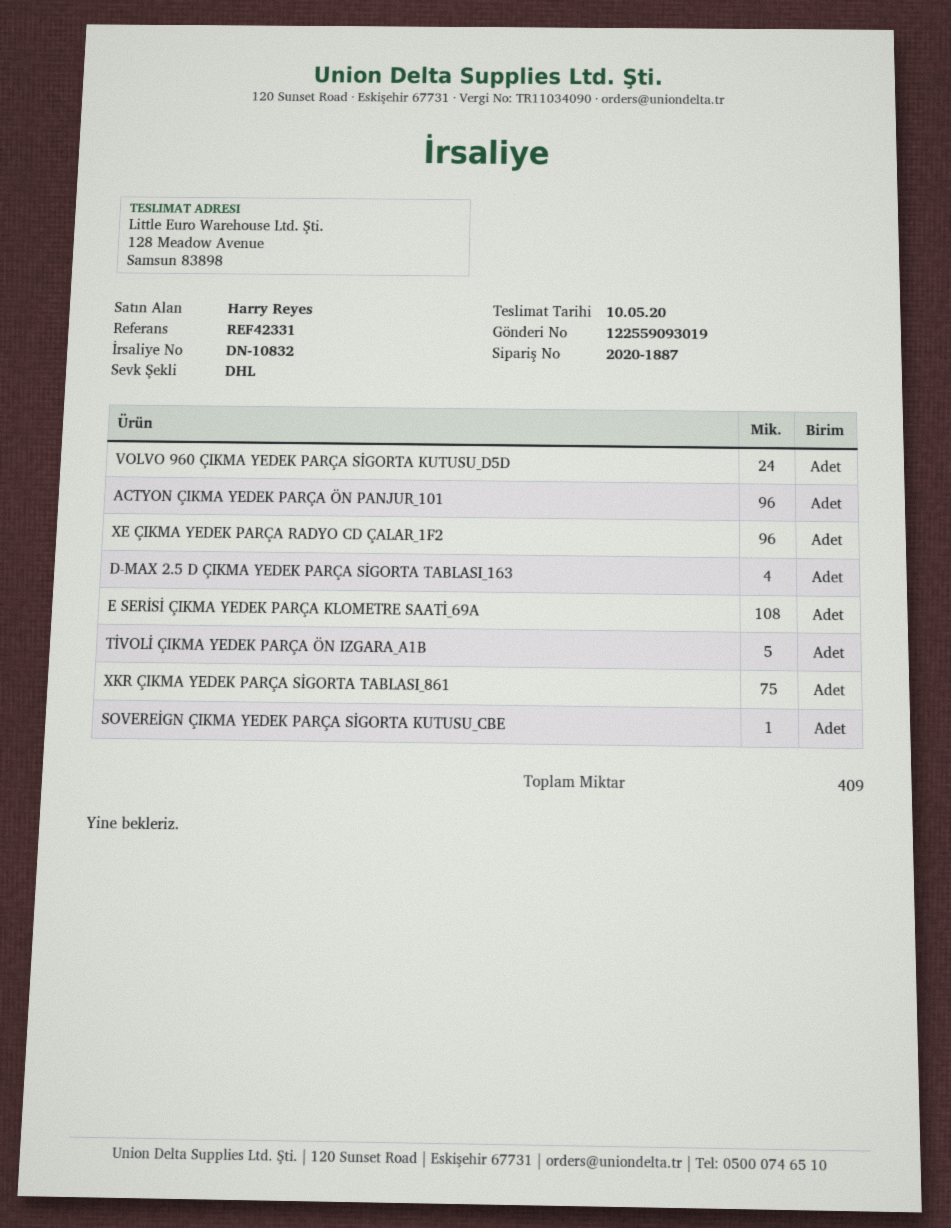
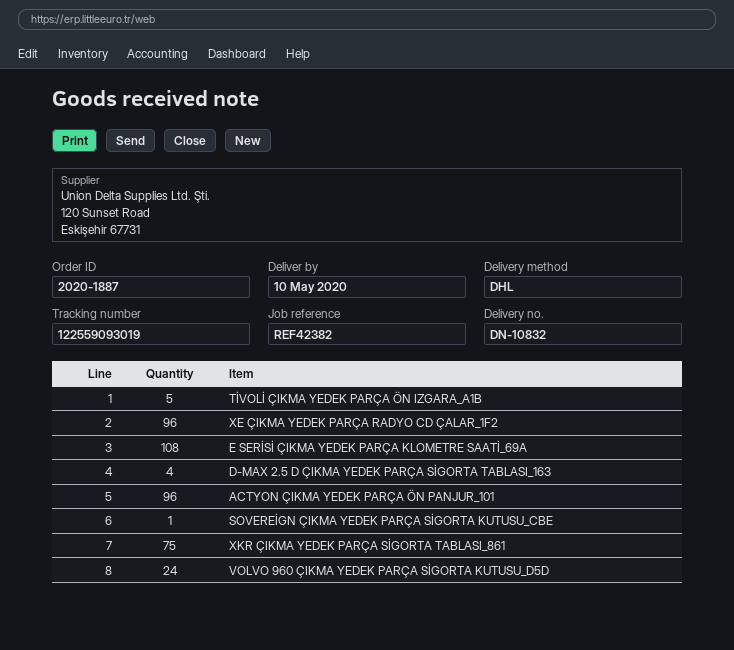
reference: REF42331 -> REF42382

